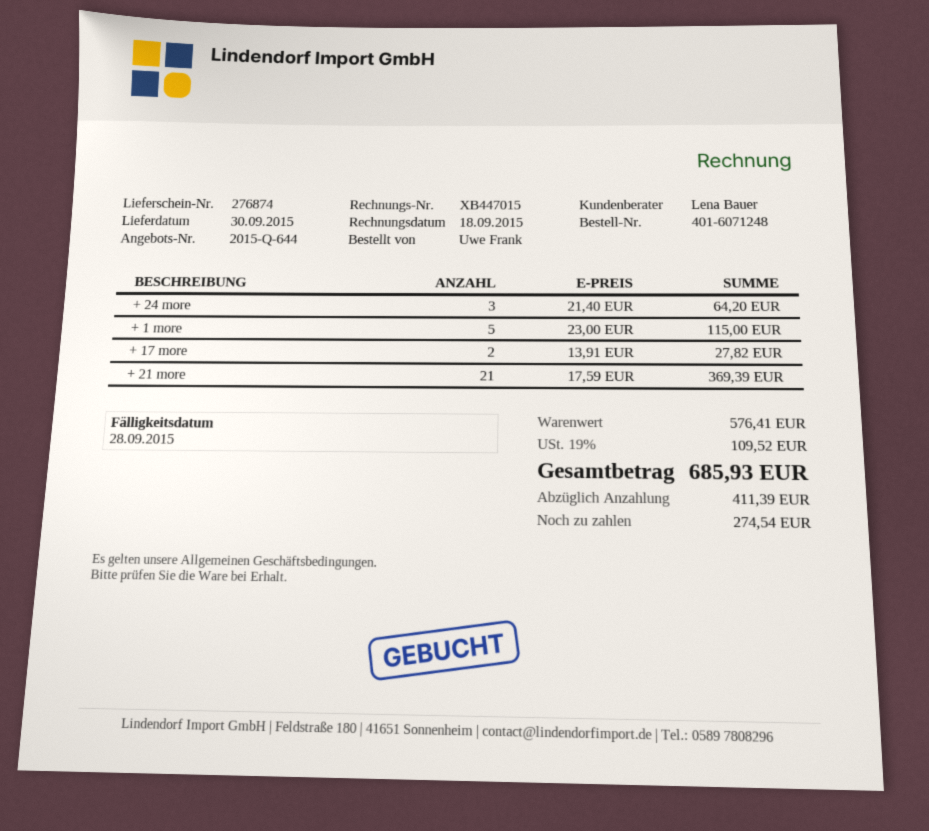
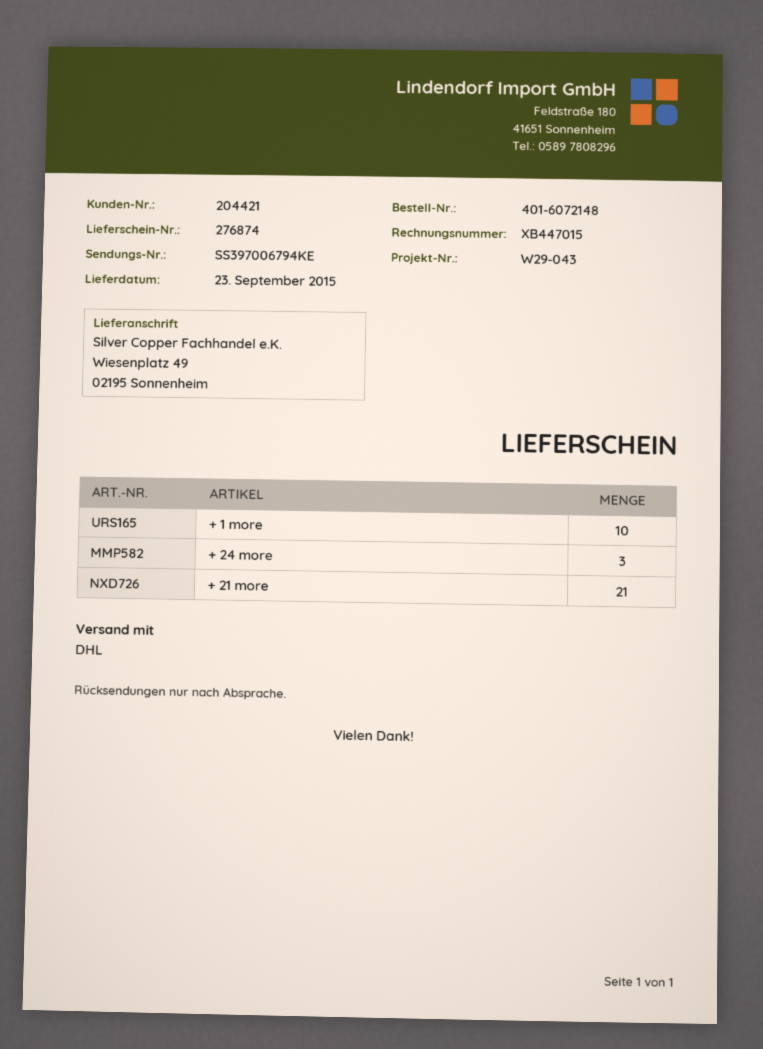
order number: 401-6071248 -> 401-6072148
delivery date: 2015-09-30 -> 2015-09-23
+ 1 more: 5 -> 10
+ 17 more: 2 -> none

